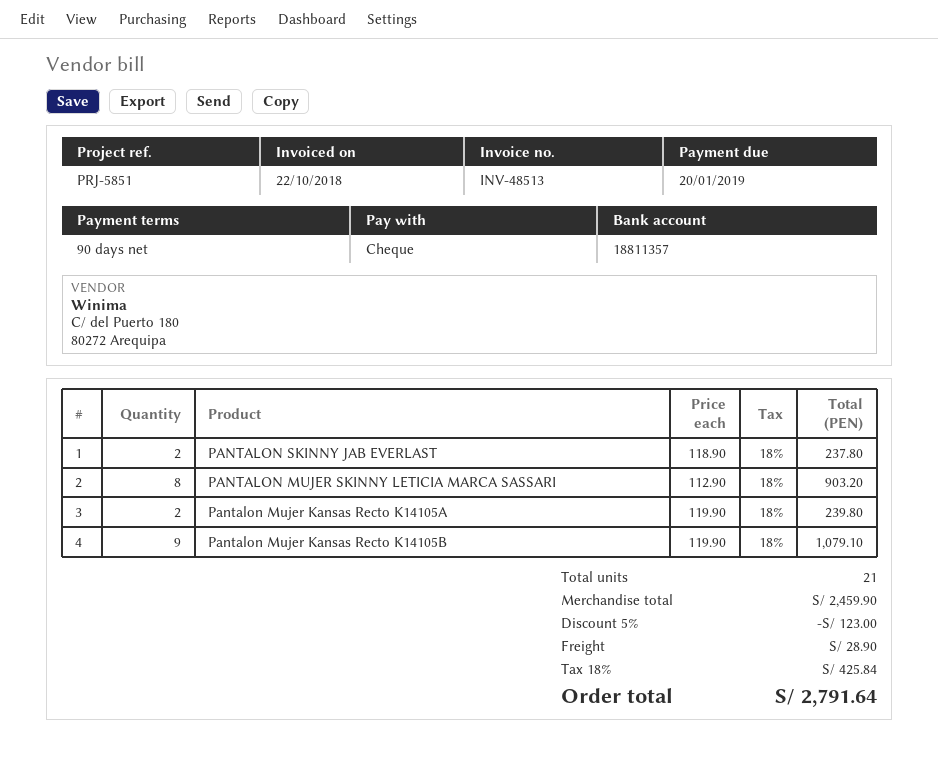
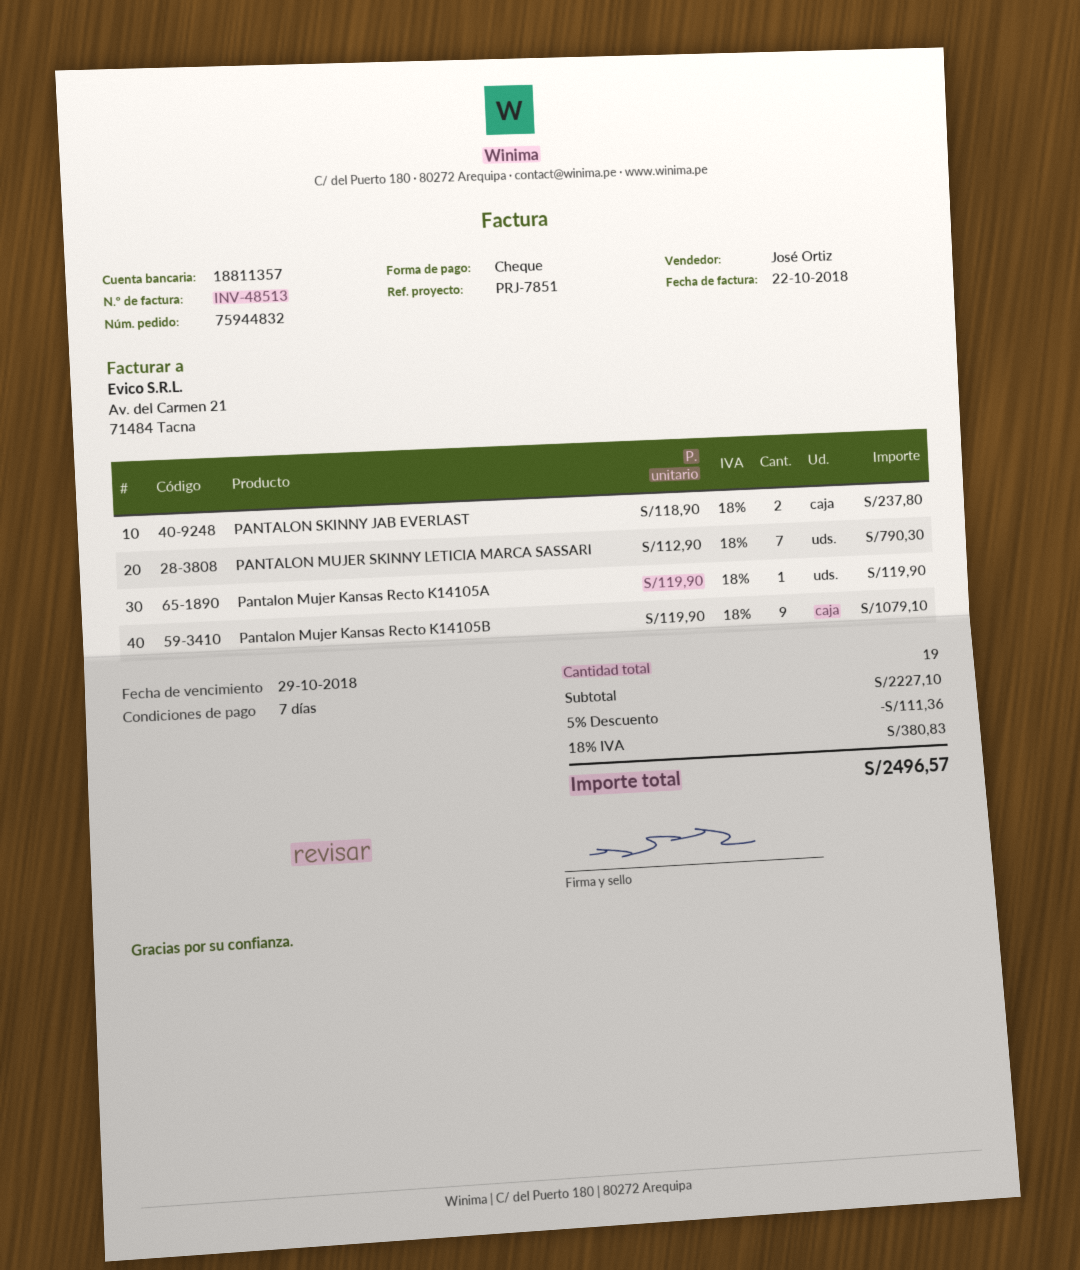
payment terms: 90 days -> 7 days
due date: 2019-01-20 -> 2018-10-29
reference: PRJ-5851 -> PRJ-7851
PANTALON MUJER SKINNY LETICIA MARCA SASSARI: 8 x 112.90 = 903.20 -> 7 x 112.90 = 790.30
Pantalon Mujer Kansas Recto K14105A: 2 x 119.90 = 239.80 -> 1 x 119.90 = 119.90
total quantity: 21 -> 19
subtotal: 2459.90 -> 2227.10
discount: 5% = 123.00 -> 5% = 111.36
shipping: 28.90 -> none
tax: 18% = 425.84 -> 18% = 380.83
total: 2791.64 -> 2496.57

